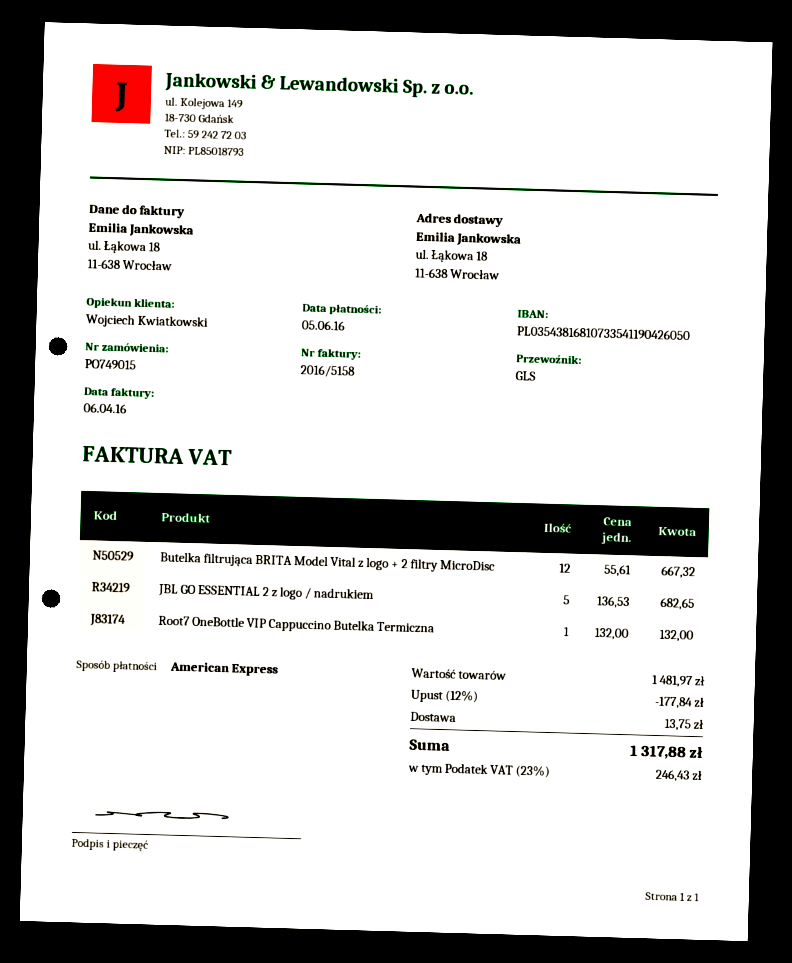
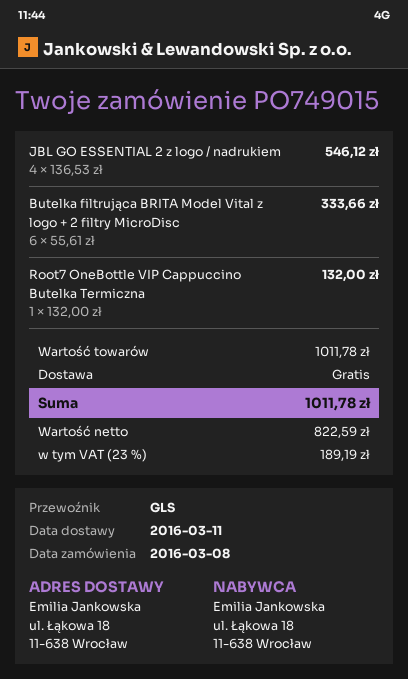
Butelka filtrująca BRITA Model Vital z logo + 2 filtry MicroDisc: 12 x 55.61 = 667.32 -> 6 x 55.61 = 333.66
JBL GO ESSENTIAL 2 z logo / nadrukiem: 5 x 136.53 = 682.65 -> 4 x 136.53 = 546.12
subtotal: 1481.97 -> 1011.78
discount: 12% = 177.84 -> none
shipping: 13.75 -> 0.00
tax: 23% = 246.43 -> 23% = 189.19
total: 1317.88 -> 1011.78

